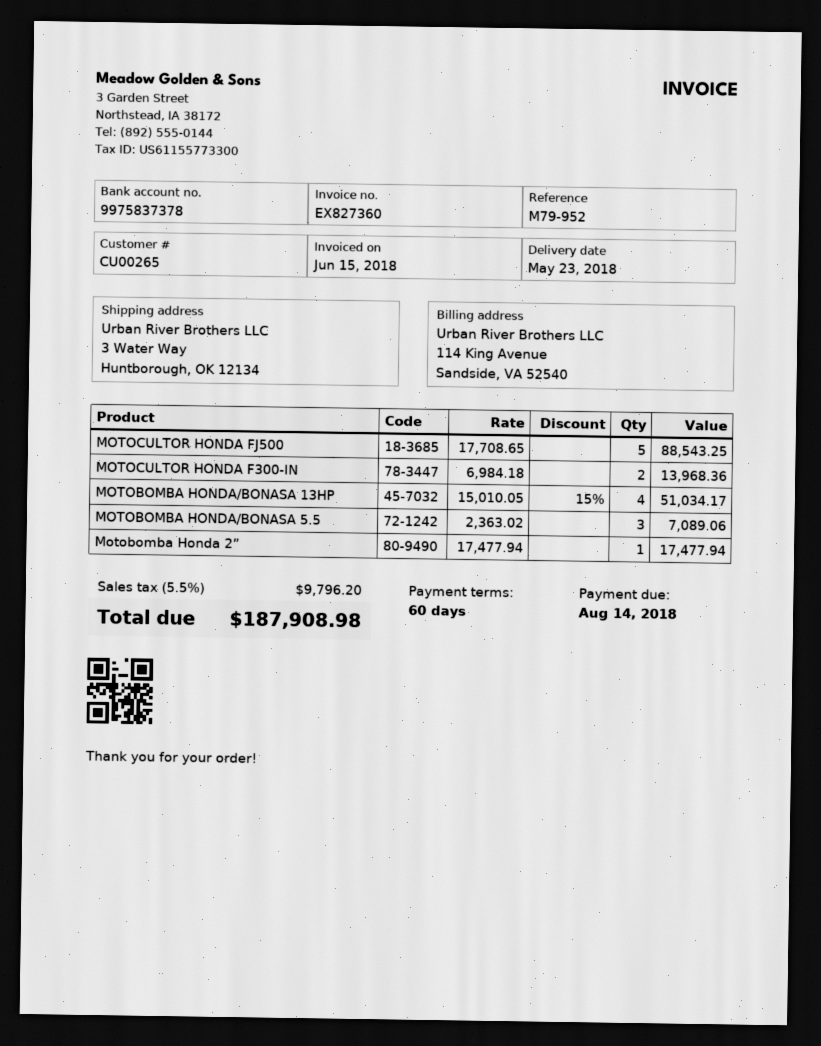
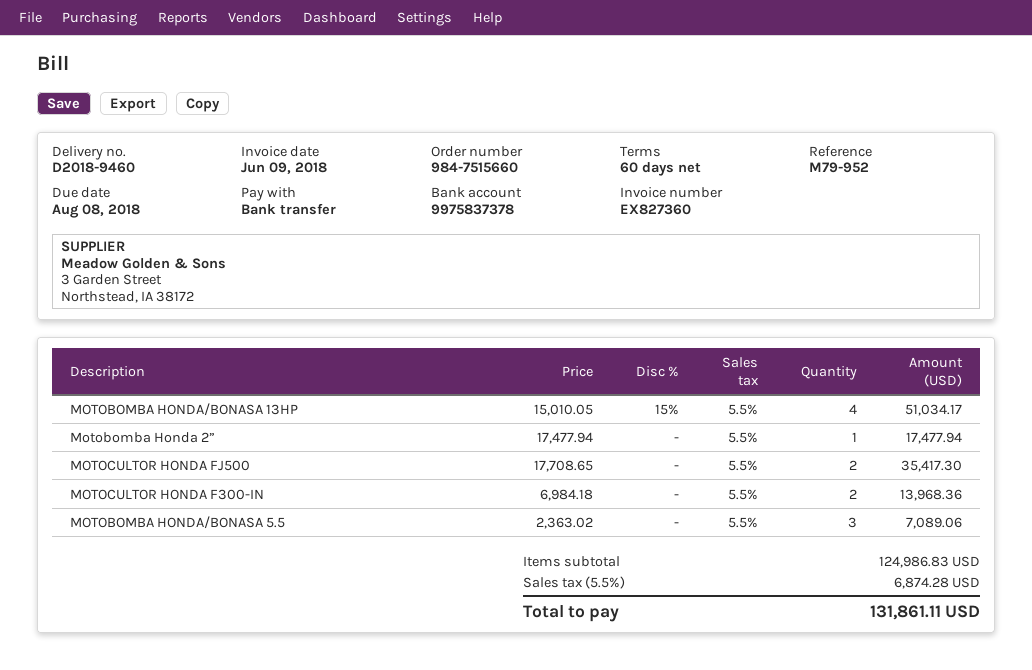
invoice date: 2018-06-15 -> 2018-06-09
due date: 2018-08-14 -> 2018-08-08
MOTOCULTOR HONDA FJ500: 5 x 17708.65 = 88543.25 -> 2 x 17708.65 = 35417.30
tax: 5.5% = 9796.20 -> 5.5% = 6874.28
total: 187908.98 -> 131861.11

